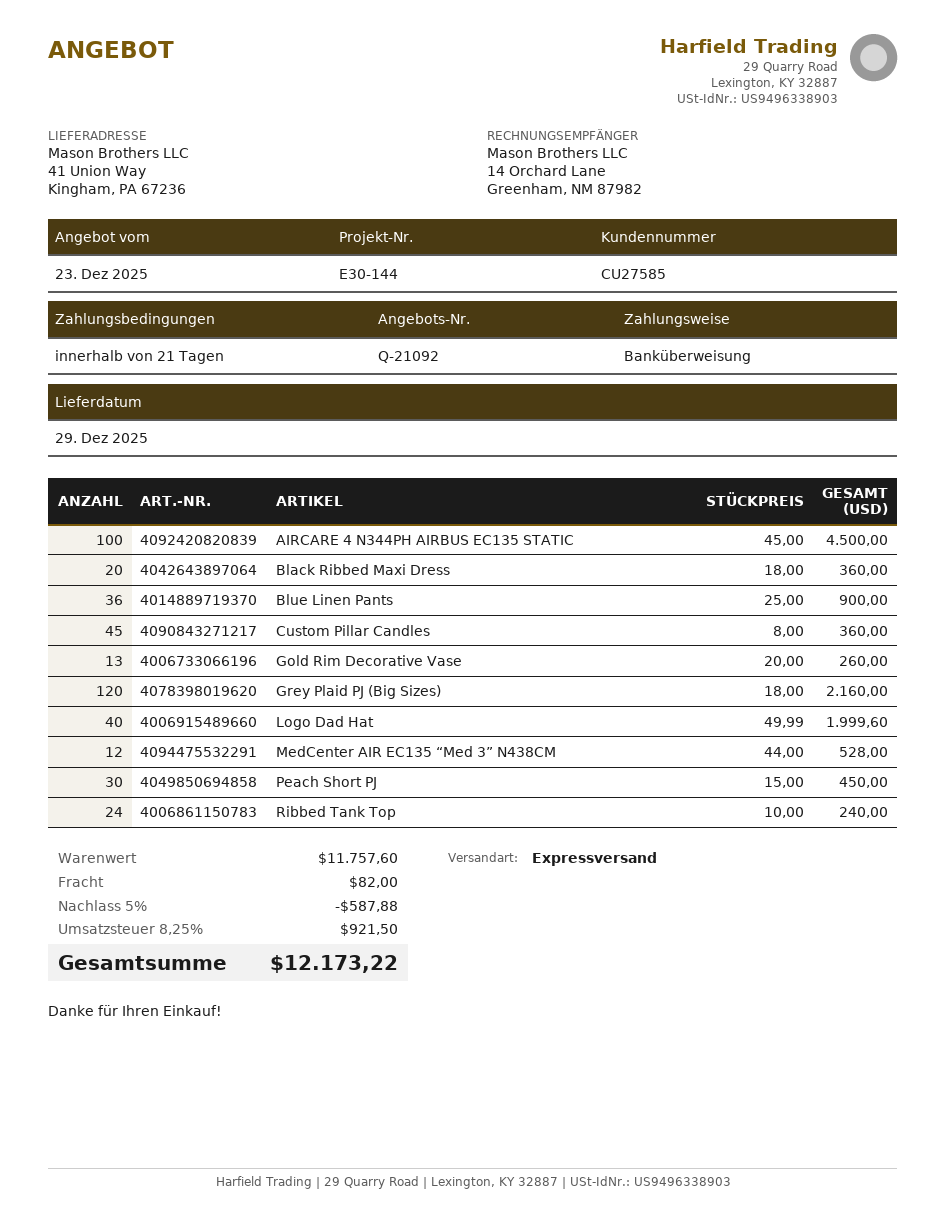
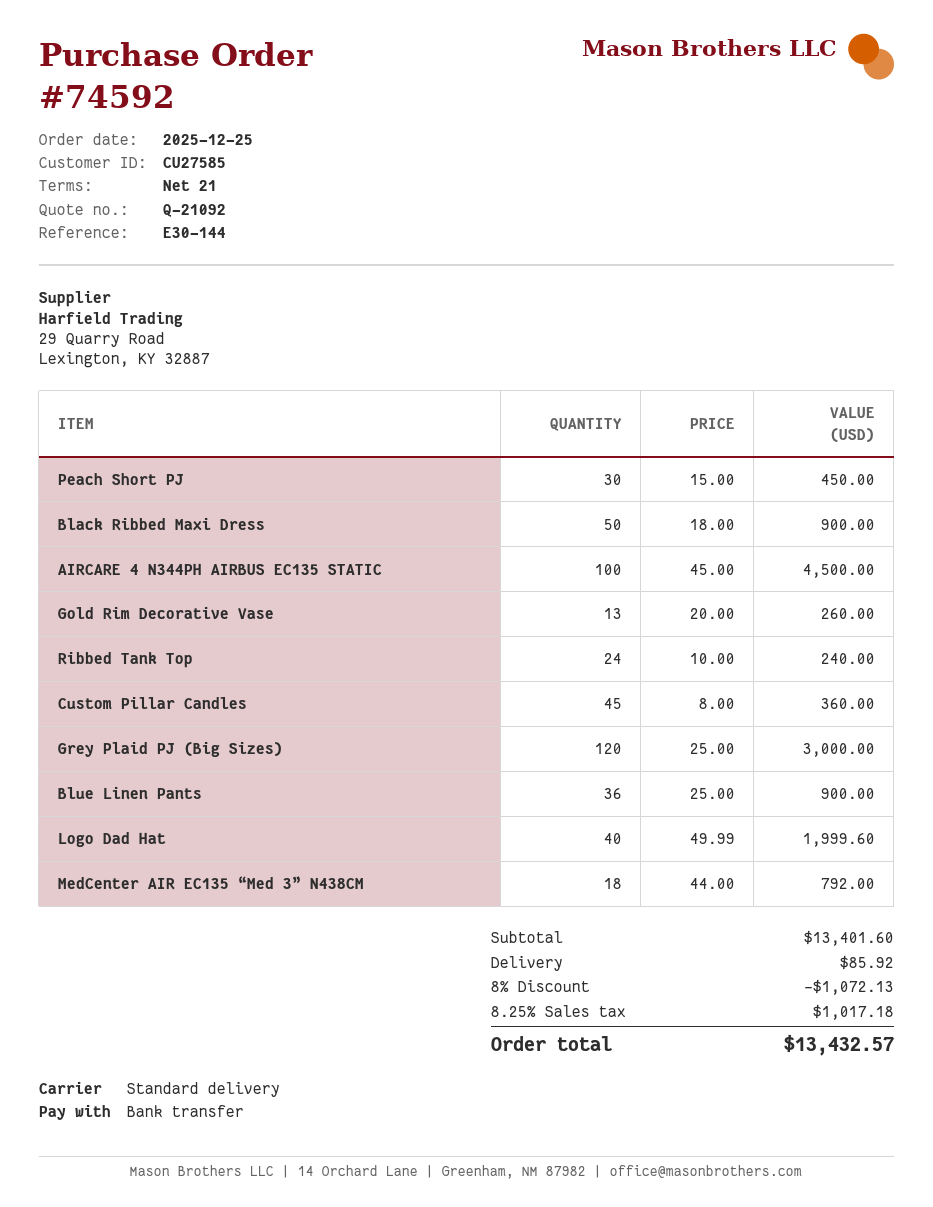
shipping method: express -> standard
Black Ribbed Maxi Dress: 20 x 18.00 = 360.00 -> 50 x 18.00 = 900.00
Grey Plaid PJ (Big Sizes): 120 x 18.00 = 2160.00 -> 120 x 25.00 = 3000.00
MedCenter AIR EC135 “Med 3” N438CM: 12 x 44.00 = 528.00 -> 18 x 44.00 = 792.00
subtotal: 11757.60 -> 13401.60
discount: 5% = 587.88 -> 8% = 1072.13
shipping: 82.00 -> 85.92
tax: 8.25% = 921.50 -> 8.25% = 1017.18
total: 12173.22 -> 13432.57

